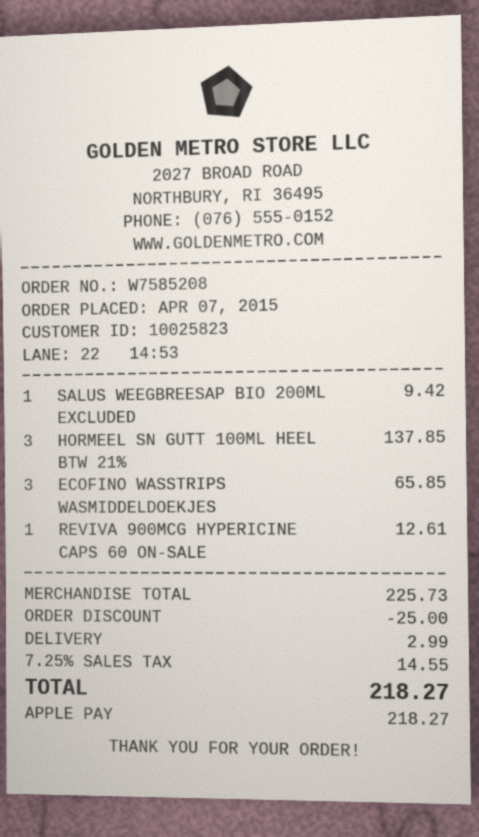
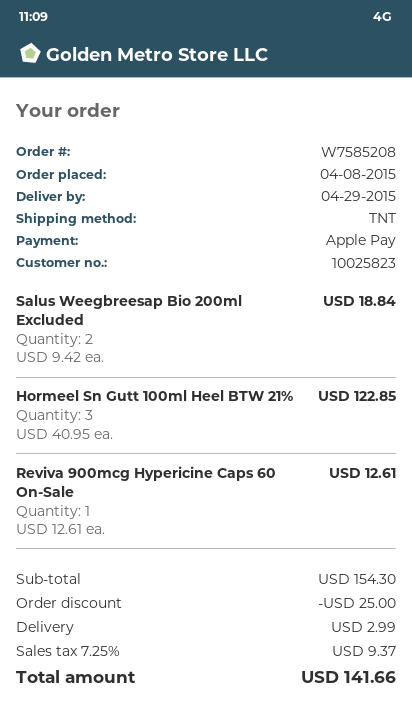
order date: 2015-04-07 -> 2015-04-08
SALUS WEEGBREESAP BIO 200ML EXCLUDED: 1 for 9.42 -> 2 for 18.84
HORMEEL SN GUTT 100ML HEEL BTW 21%: 3 for 137.85 -> 3 for 122.85
ECOFINO WASSTRIPS WASMIDDELDOEKJES: 3 for 65.85 -> none
subtotal: 225.73 -> 154.30
tax: 7.25% = 14.55 -> 7.25% = 9.37
total: 218.27 -> 141.66

